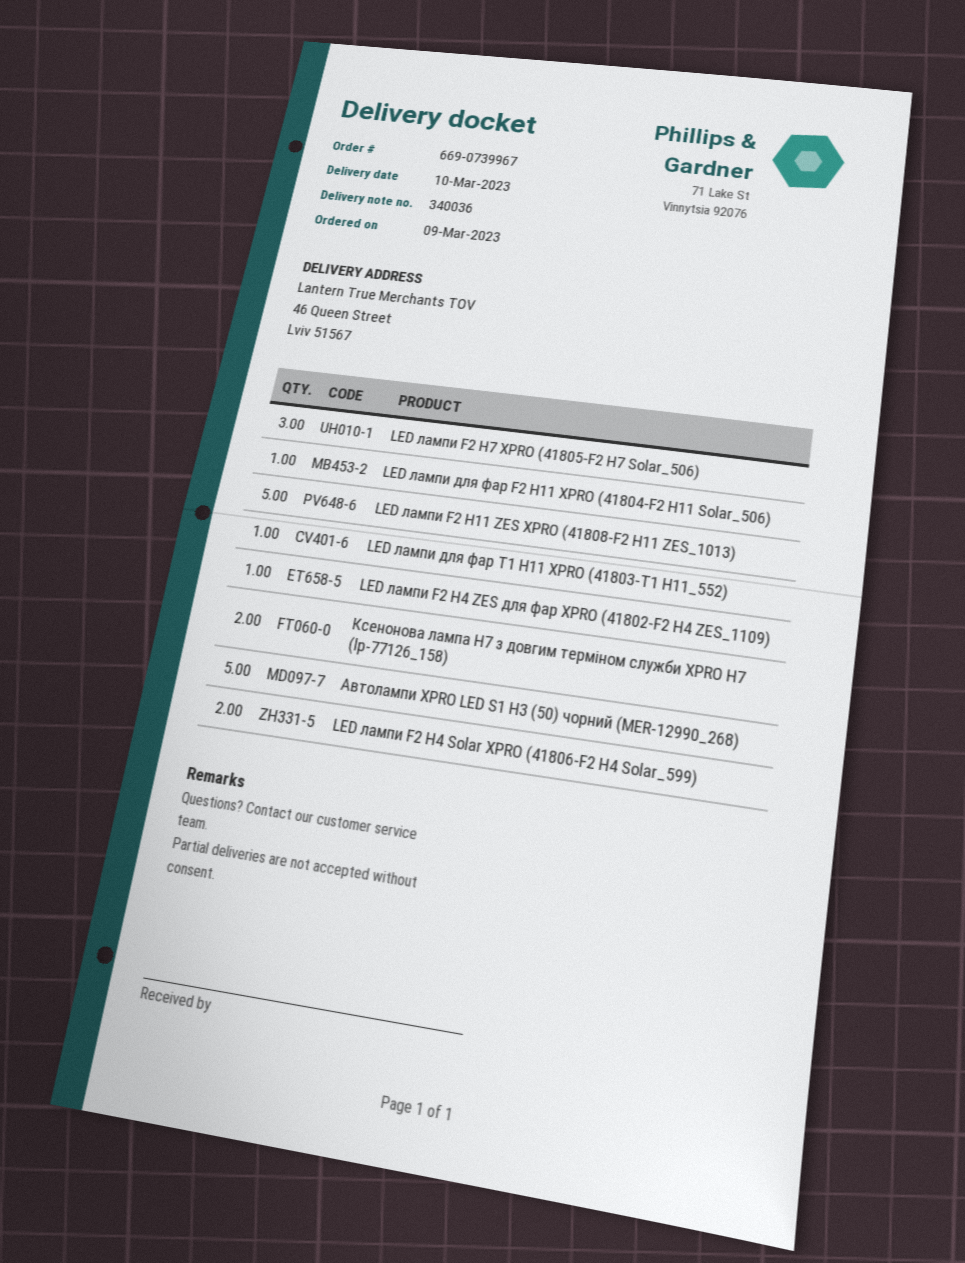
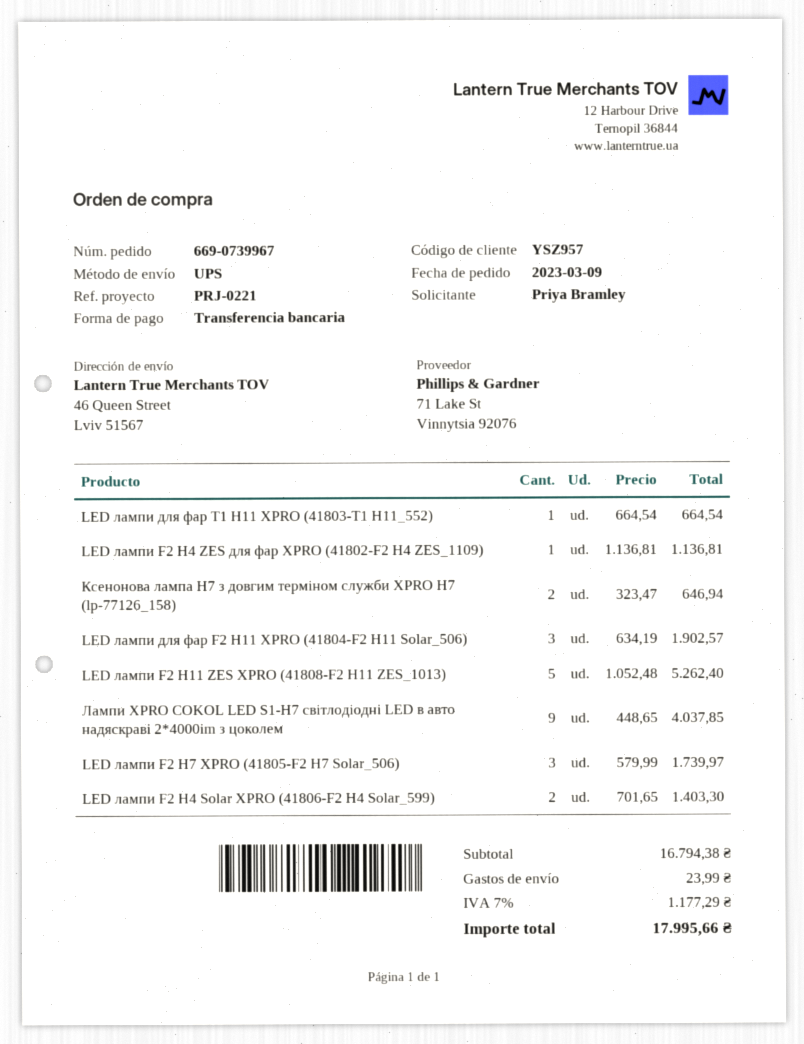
LED лампи для фар F2 H11 XPRO (41804-F2 H11 Solar_506): 1 -> 3
Автолампи XPRO LED S1 H3 (50) чорний (MER-12990_268): 5 -> none
Лампи XPRO COKOL LED S1-H7 світлодіодні LED в авто надяскраві 2*4000im з цоколем: none -> 9

